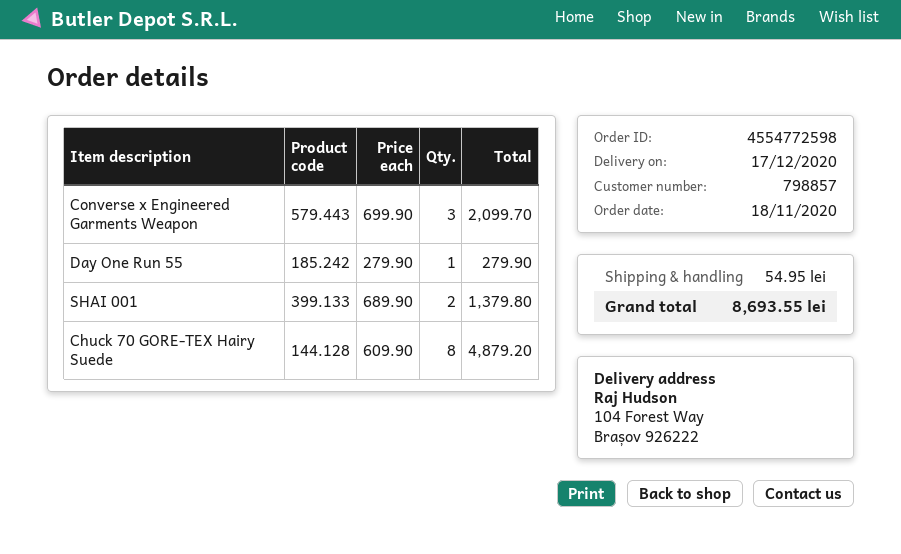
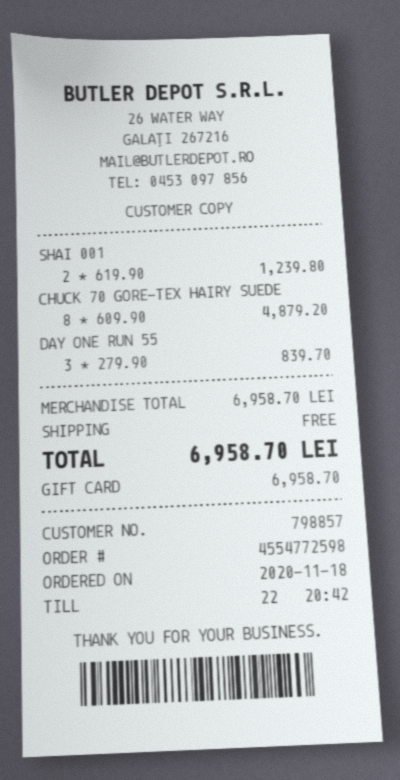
Converse x Engineered Garments Weapon: 3 x 699.90 = 2099.70 -> none
Day One Run 55: 1 x 279.90 = 279.90 -> 3 x 279.90 = 839.70
SHAI 001: 2 x 689.90 = 1379.80 -> 2 x 619.90 = 1239.80
shipping: 54.95 -> 0.00
total: 8693.55 -> 6958.70

